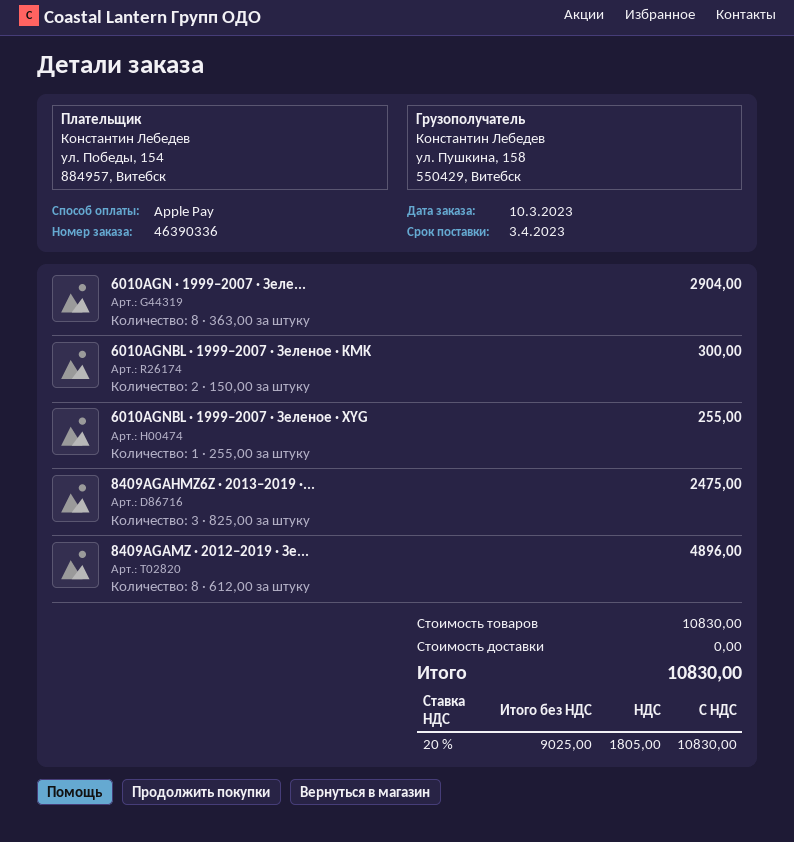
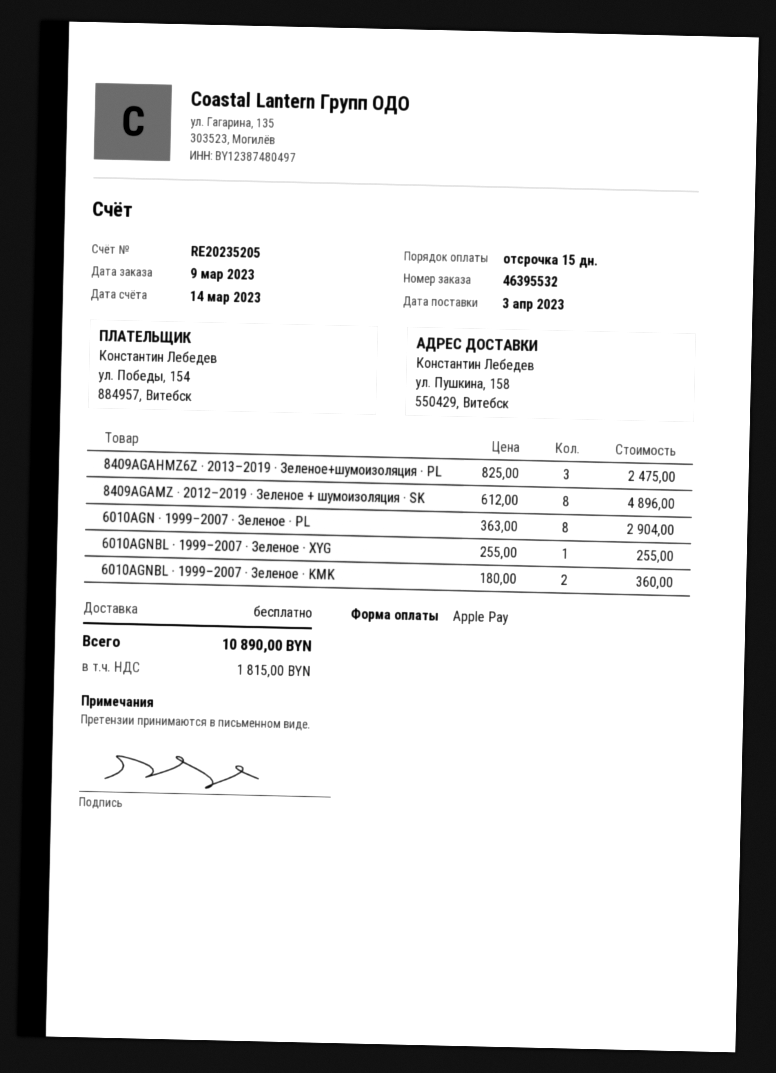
order number: 46390336 -> 46395532
order date: 2023-03-10 -> 2023-03-09
6010AGNBL · 1999–2007 · Зеленое · KMK: 2 x 150.00 = 300.00 -> 2 x 180.00 = 360.00
tax: 1805.00 -> 1815.00
total: 10830.00 -> 10890.00

